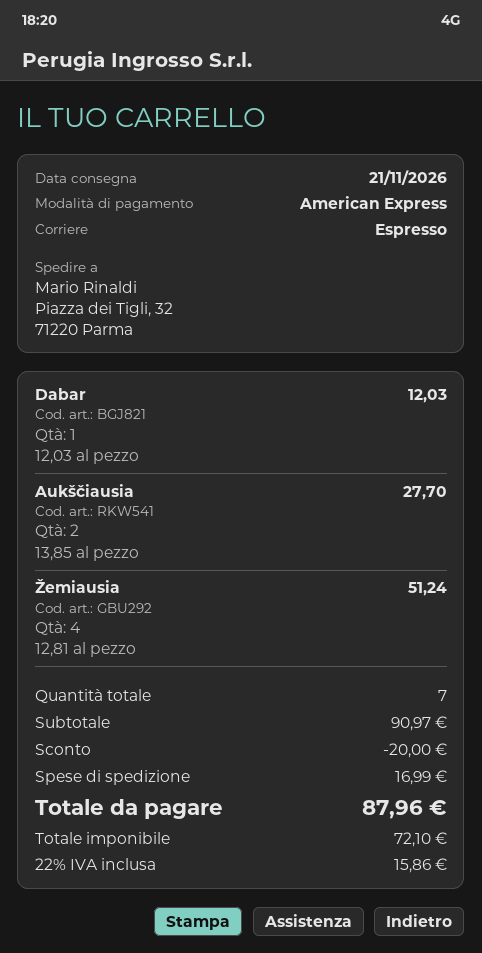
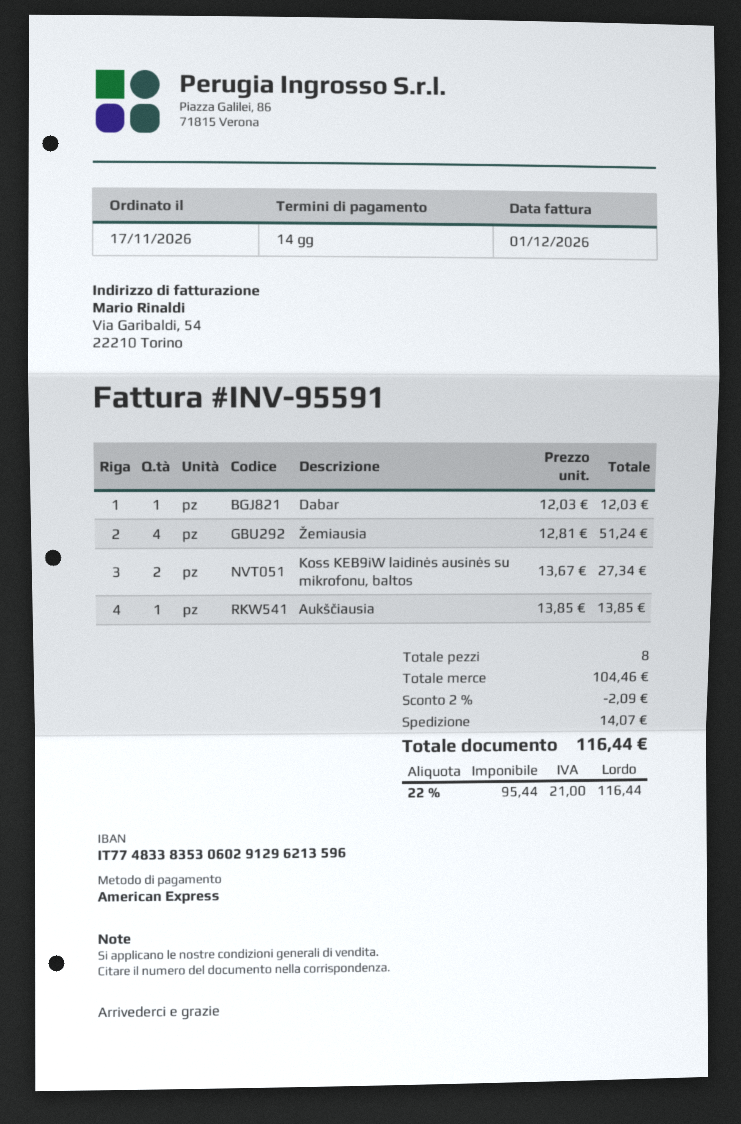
Aukščiausia: 2 x 13.85 = 27.70 -> 1 x 13.85 = 13.85
Koss KEB9iW laidinės ausinės su mikrofonu, baltos: none -> 2 x 13.67 = 27.34
total quantity: 7 -> 8
subtotal: 90.97 -> 104.46
discount: 20.00 -> 2.09
shipping: 16.99 -> 14.07
net: 72.10 -> 95.44
tax: 22% = 15.86 -> 22% = 21.00
total: 87.96 -> 116.44

